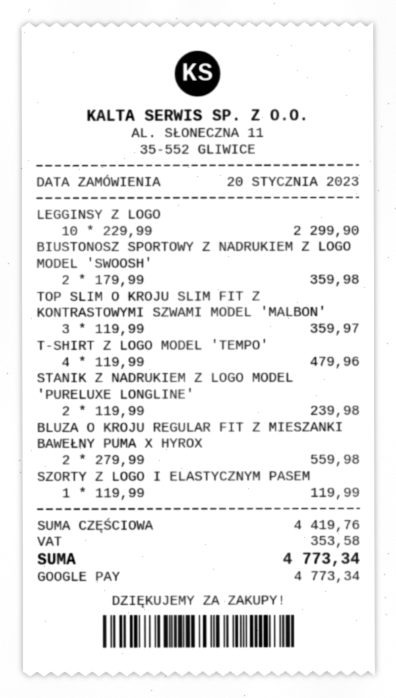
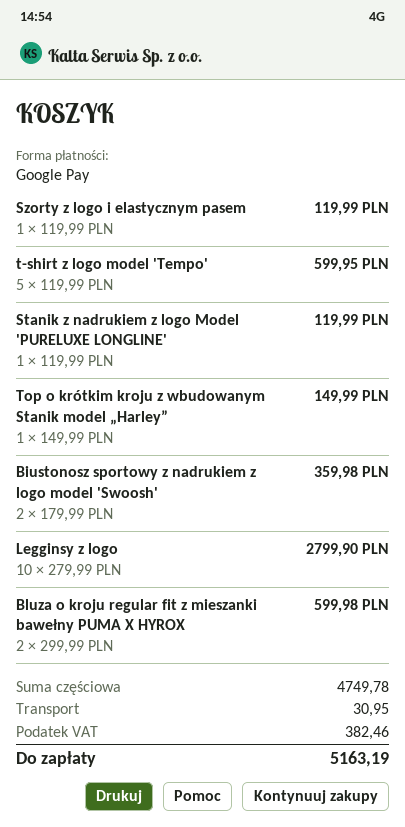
LEGGINSY Z LOGO: 10 x 229.99 = 2299.90 -> 10 x 279.99 = 2799.90
TOP SLIM O KROJU SLIM FIT Z KONTRASTOWYMI SZWAMI MODEL 'MALBON': 3 x 119.99 = 359.97 -> none
T-SHIRT Z LOGO MODEL 'TEMPO': 4 x 119.99 = 479.96 -> 5 x 119.99 = 599.95
STANIK Z NADRUKIEM Z LOGO MODEL 'PURELUXE LONGLINE': 2 x 119.99 = 239.98 -> 1 x 119.99 = 119.99
BLUZA O KROJU REGULAR FIT Z MIESZANKI BAWEŁNY PUMA X HYROX: 2 x 279.99 = 559.98 -> 2 x 299.99 = 599.98
Top o krótkim kroju z wbudowanym Stanik model „Harley”: none -> 1 x 149.99 = 149.99
subtotal: 4419.76 -> 4749.78
shipping: none -> 30.95
tax: 353.58 -> 382.46
total: 4773.34 -> 5163.19

